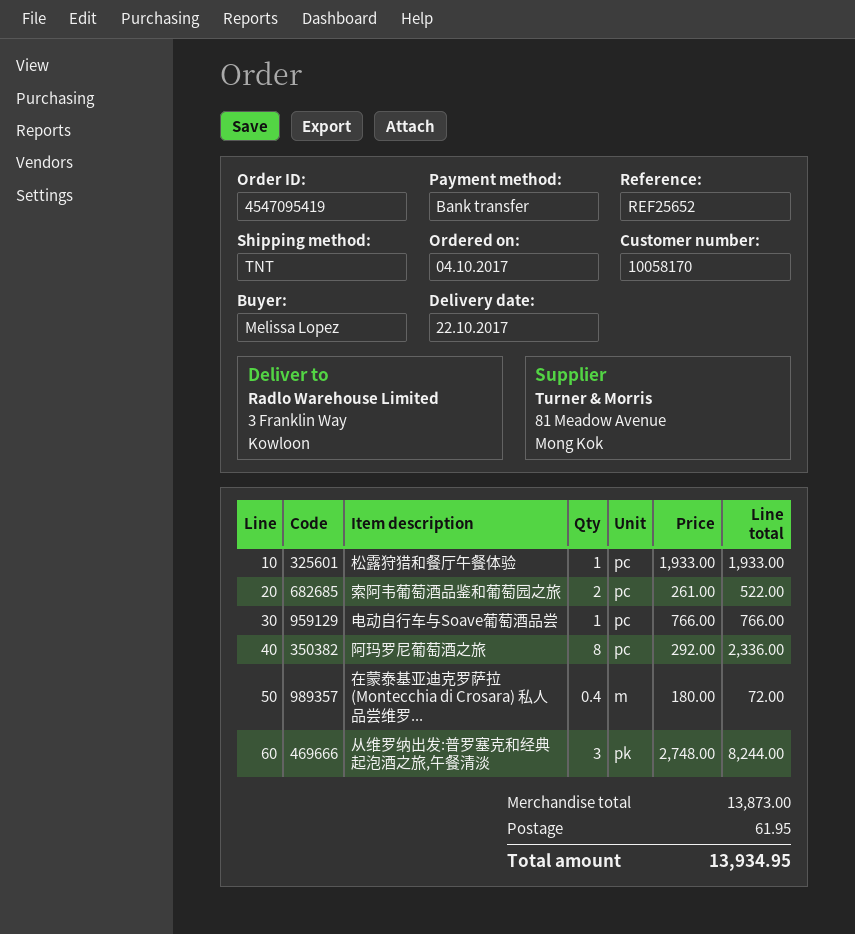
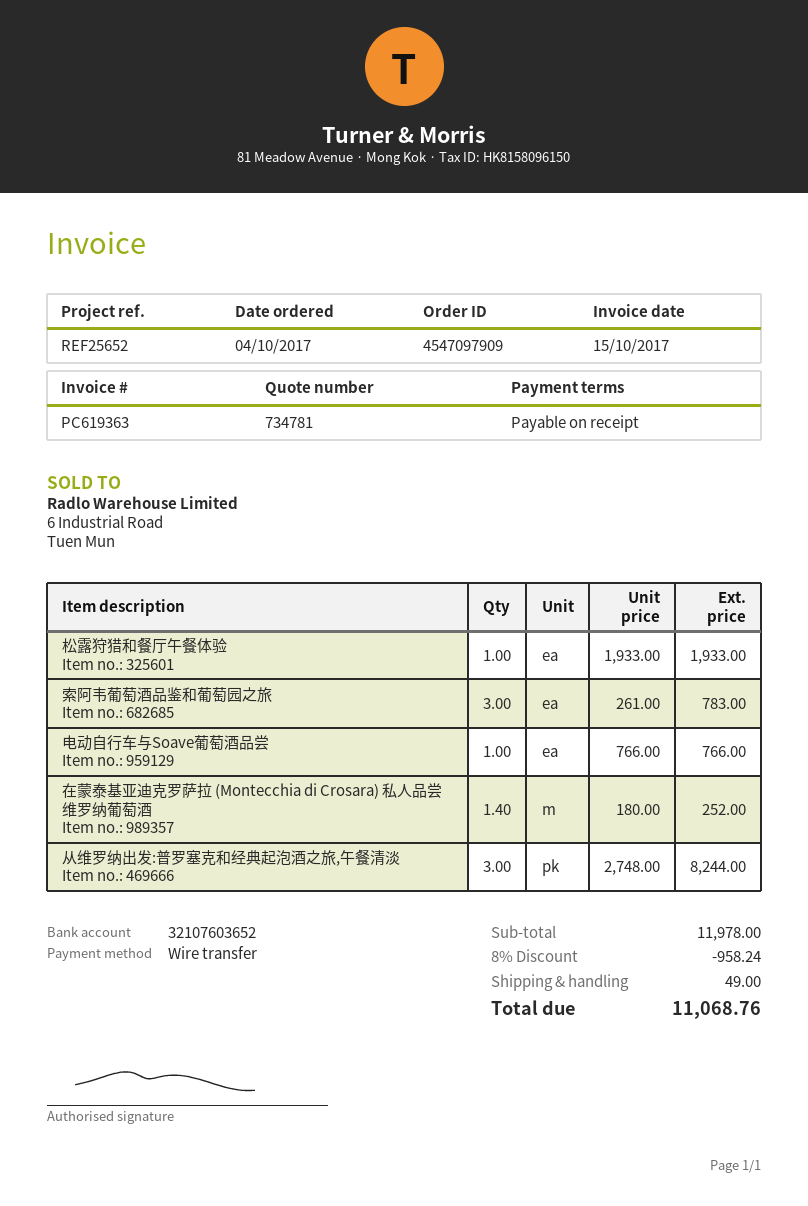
order number: 4547095419 -> 4547097909
索阿韦葡萄酒品鉴和葡萄园之旅: 2 x 261.00 = 522.00 -> 3 x 261.00 = 783.00
阿玛罗尼葡萄酒之旅: 8 x 292.00 = 2336.00 -> none
在蒙泰基亚迪克罗萨拉 (Montecchia di Crosara) 私人品尝维罗...: 0.4 x 180.00 = 72.00 -> 1.4 x 180.00 = 252.00
subtotal: 13873.00 -> 11978.00
discount: none -> 8% = 958.24
shipping: 61.95 -> 49.00
total: 13934.95 -> 11068.76

